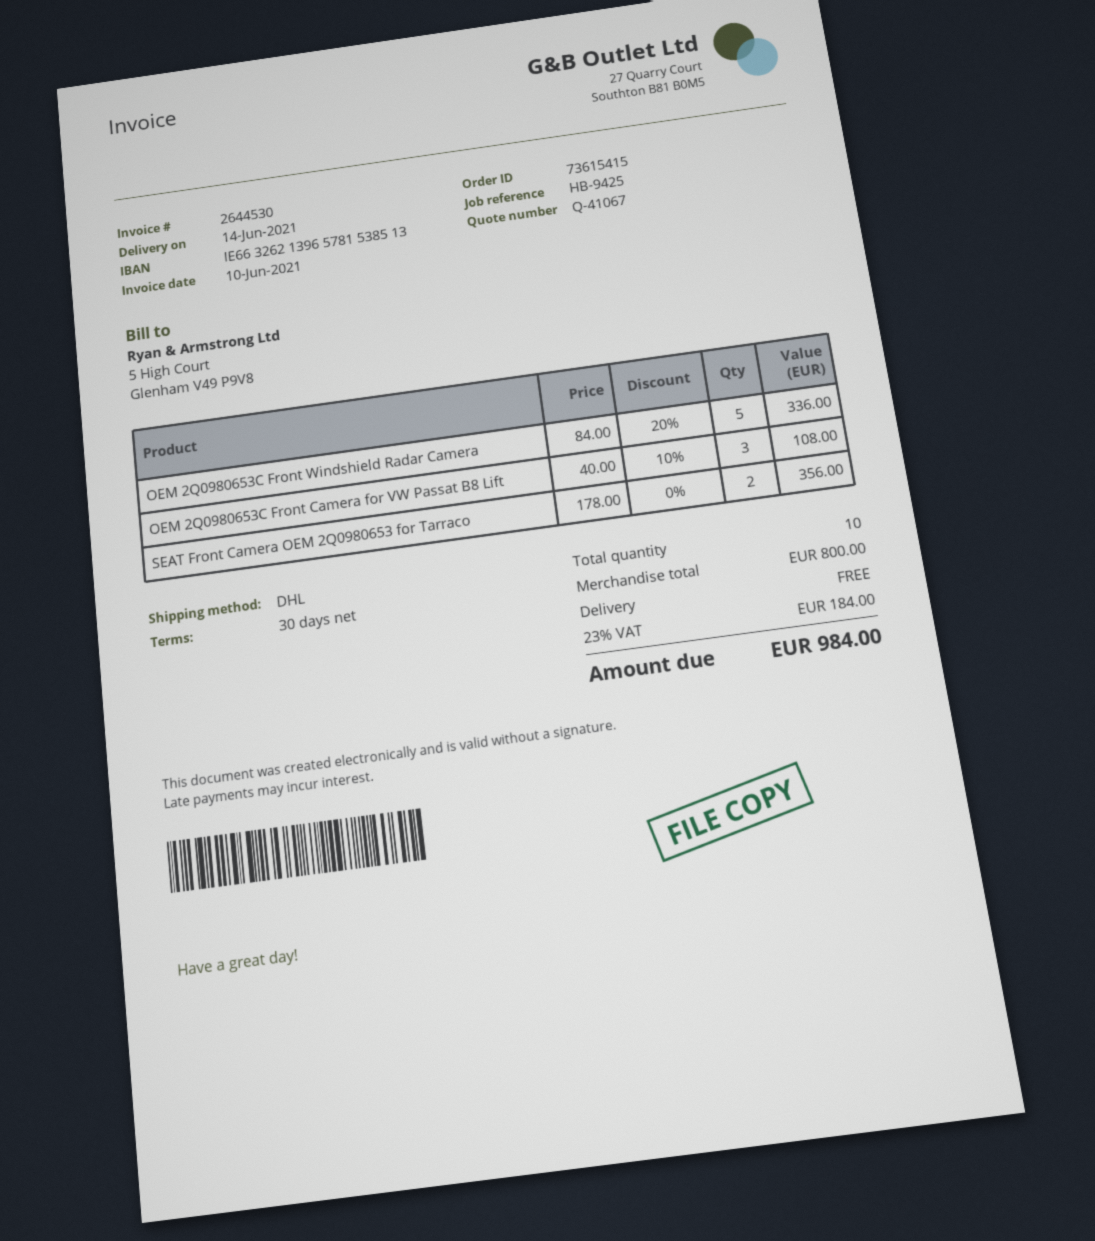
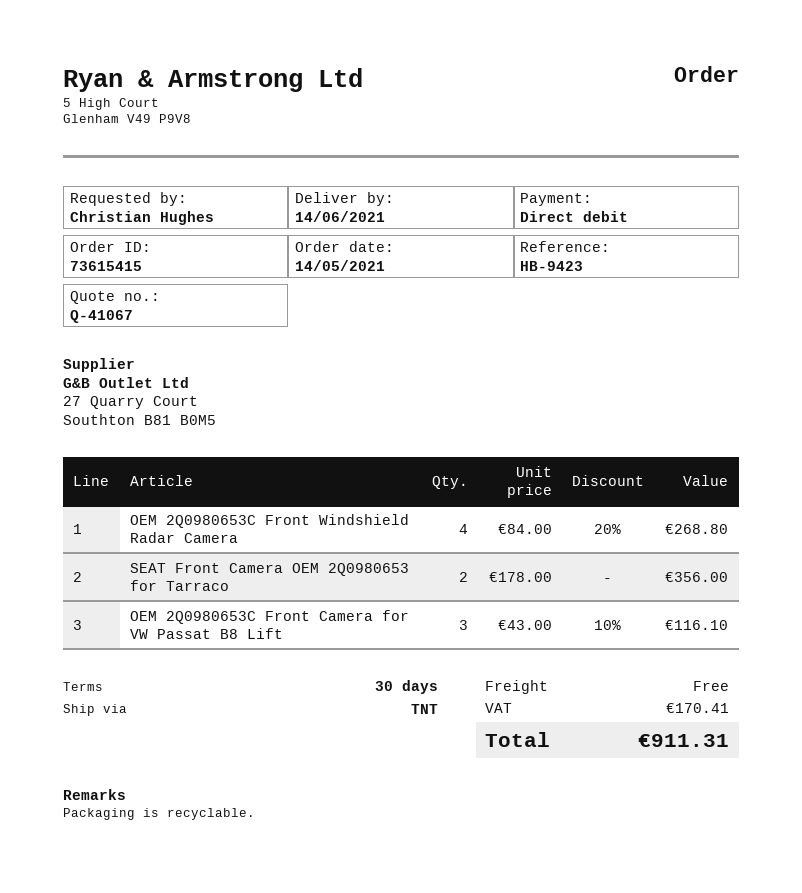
reference: HB-9425 -> HB-9423
shipping method: DHL -> TNT
OEM 2Q0980653C Front Windshield Radar Camera: 5 x 84.00 - 20% = 336.00 -> 4 x 84.00 - 20% = 268.80
OEM 2Q0980653C Front Camera for VW Passat B8 Lift: 3 x 40.00 - 10% = 108.00 -> 3 x 43.00 - 10% = 116.10
tax: 184.00 -> 170.41
total: 984.00 -> 911.31

